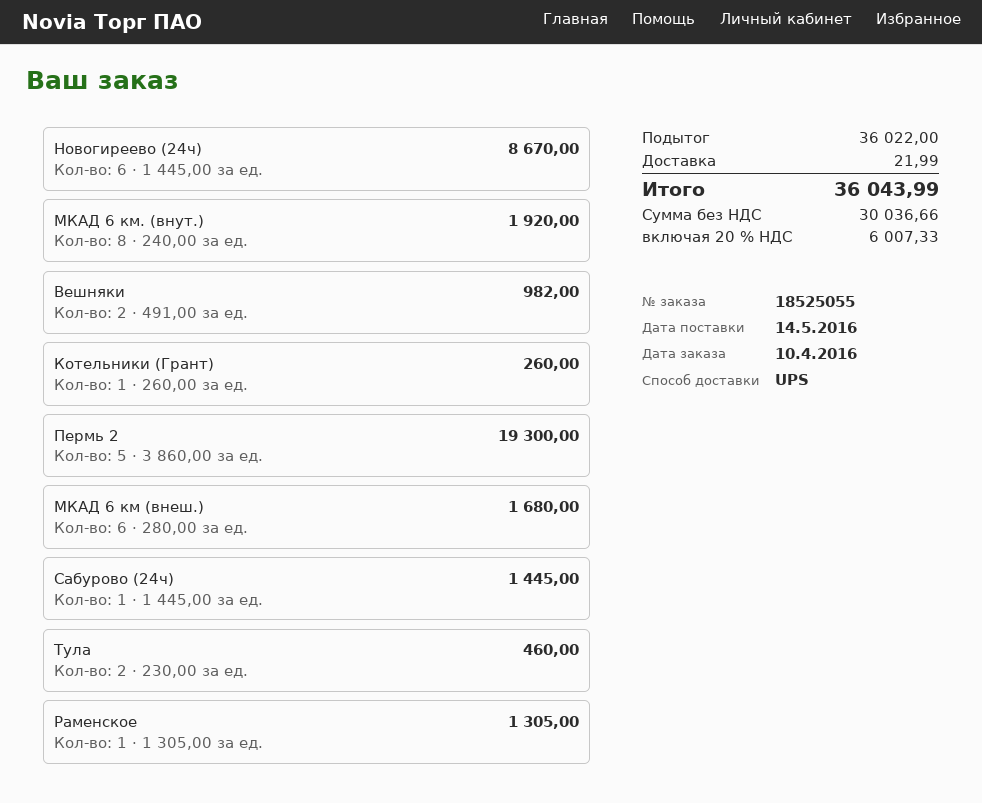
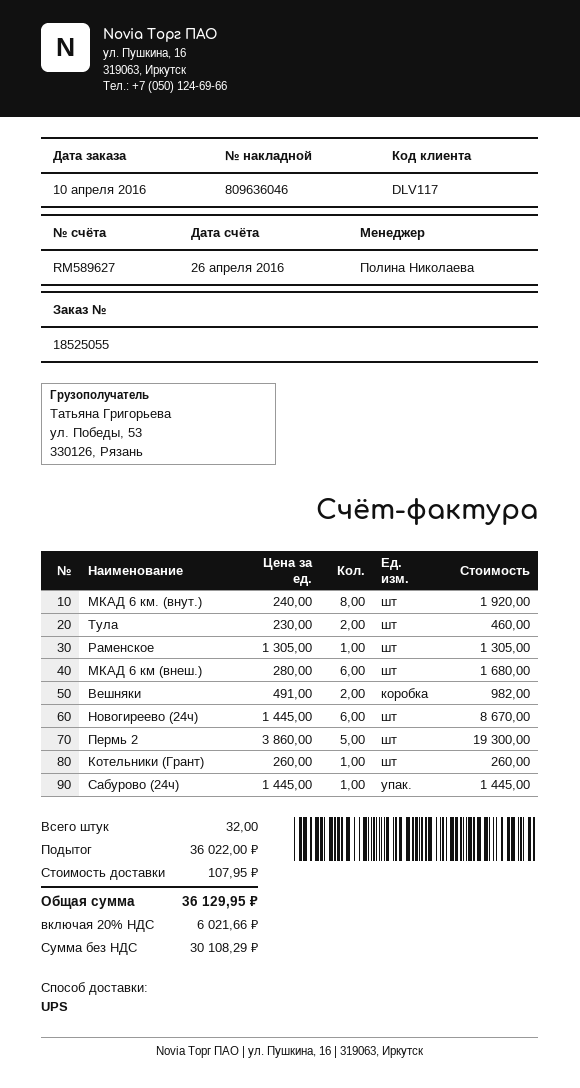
shipping: 21.99 -> 107.95
net: 30036.66 -> 30108.29
tax: 20% = 6007.33 -> 20% = 6021.66
total: 36043.99 -> 36129.95

